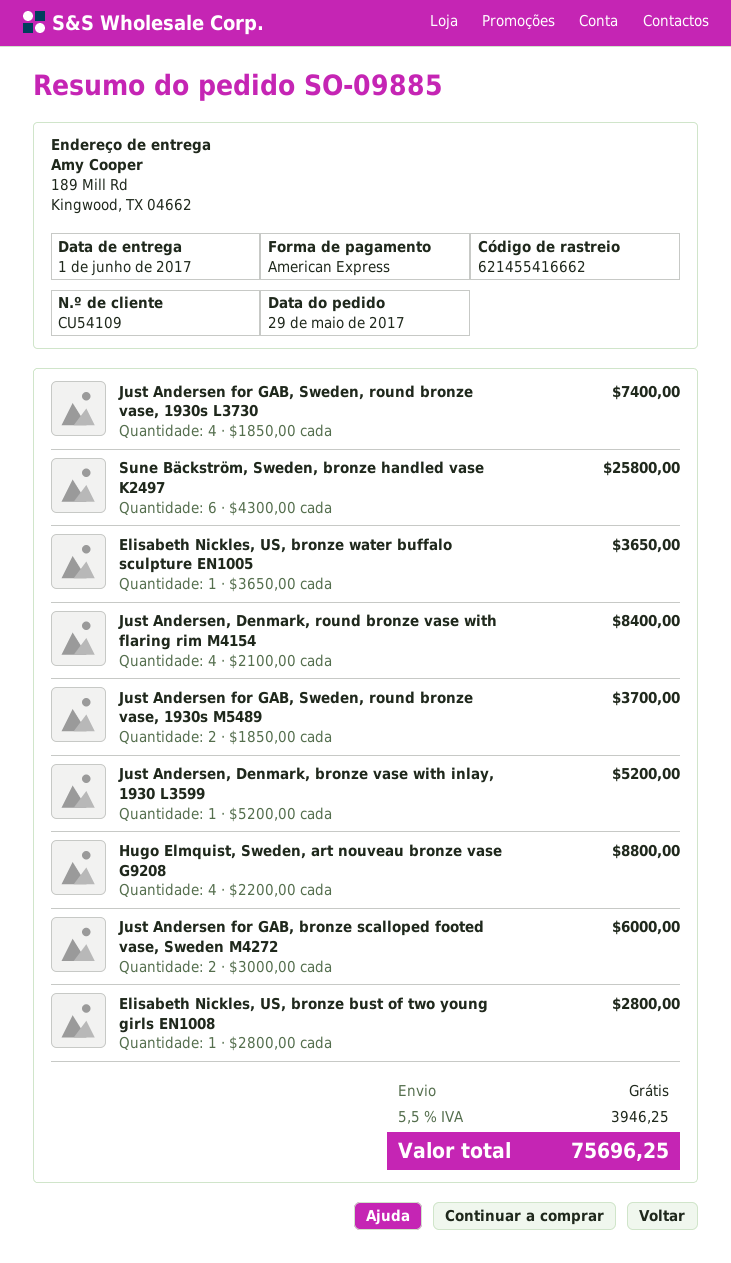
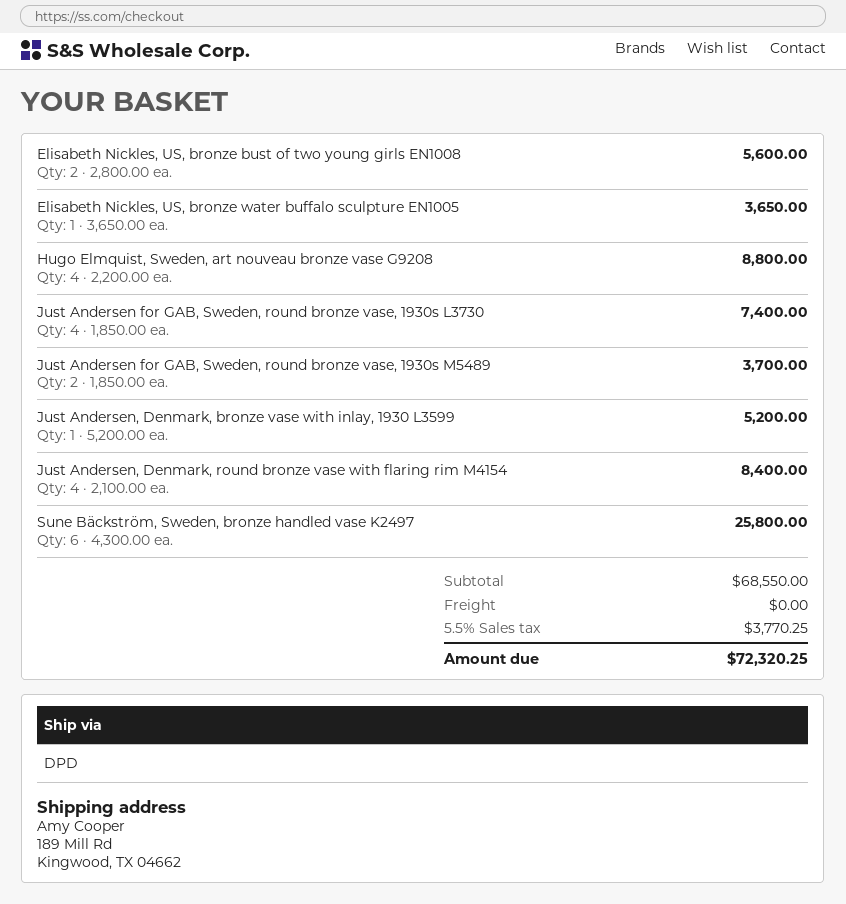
Just Andersen for GAB, bronze scalloped footed vase, Sweden M4272: 2 x 3000.00 = 6000.00 -> none
Elisabeth Nickles, US, bronze bust of two young girls EN1008: 1 x 2800.00 = 2800.00 -> 2 x 2800.00 = 5600.00
tax: 5.5% = 3946.25 -> 5.5% = 3770.25
total: 75696.25 -> 72320.25

